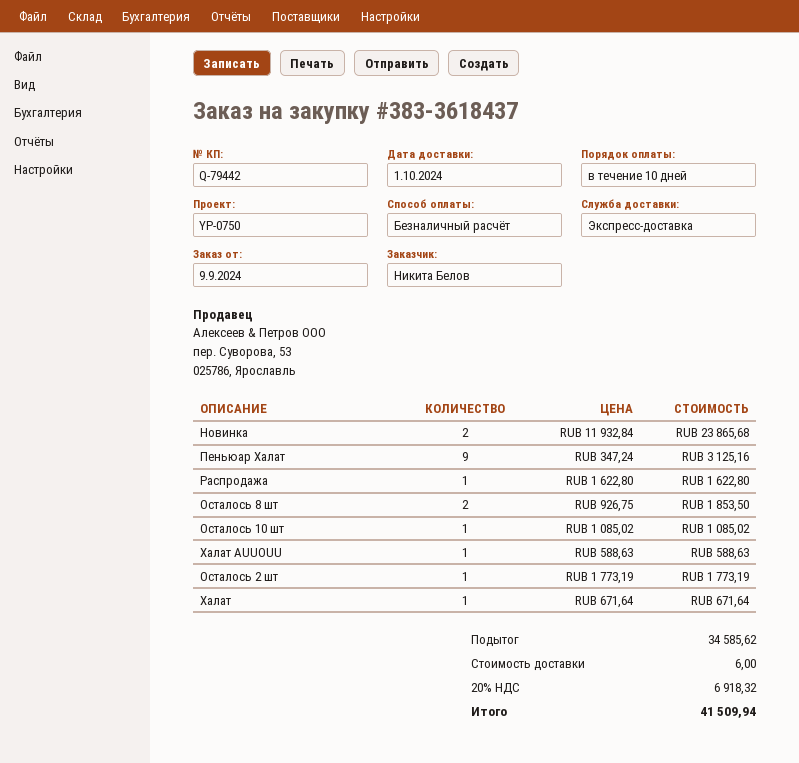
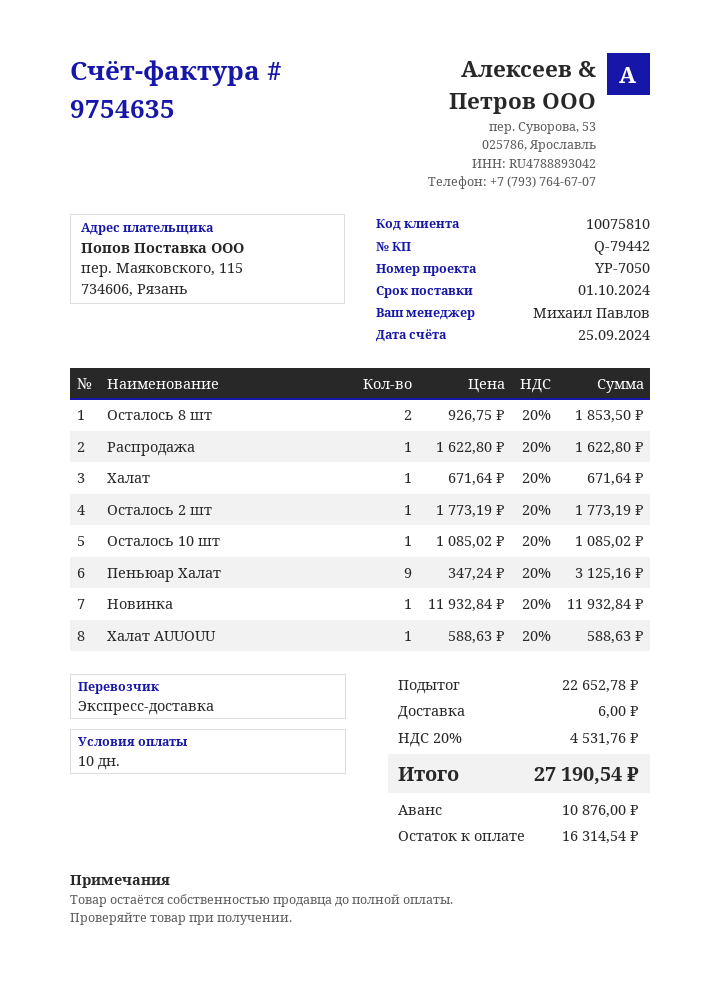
reference: YP-0750 -> YP-7050
Новинка: 2 x 11932.84 = 23865.68 -> 1 x 11932.84 = 11932.84
subtotal: 34585.62 -> 22652.78
tax: 20% = 6918.32 -> 20% = 4531.76
total: 41509.94 -> 27190.54

